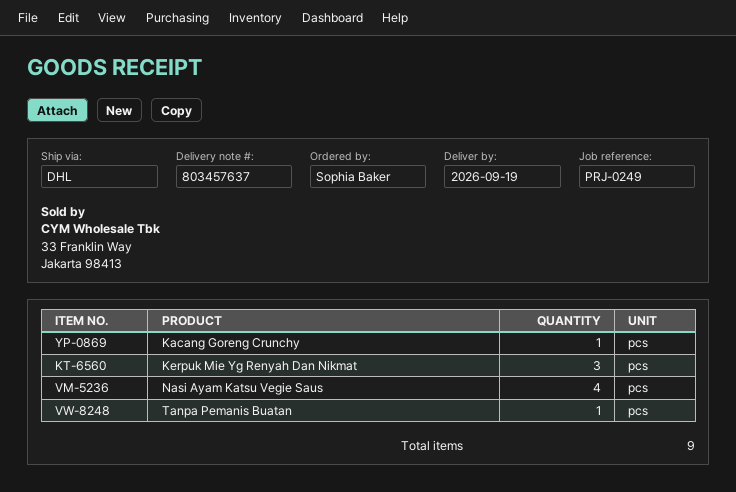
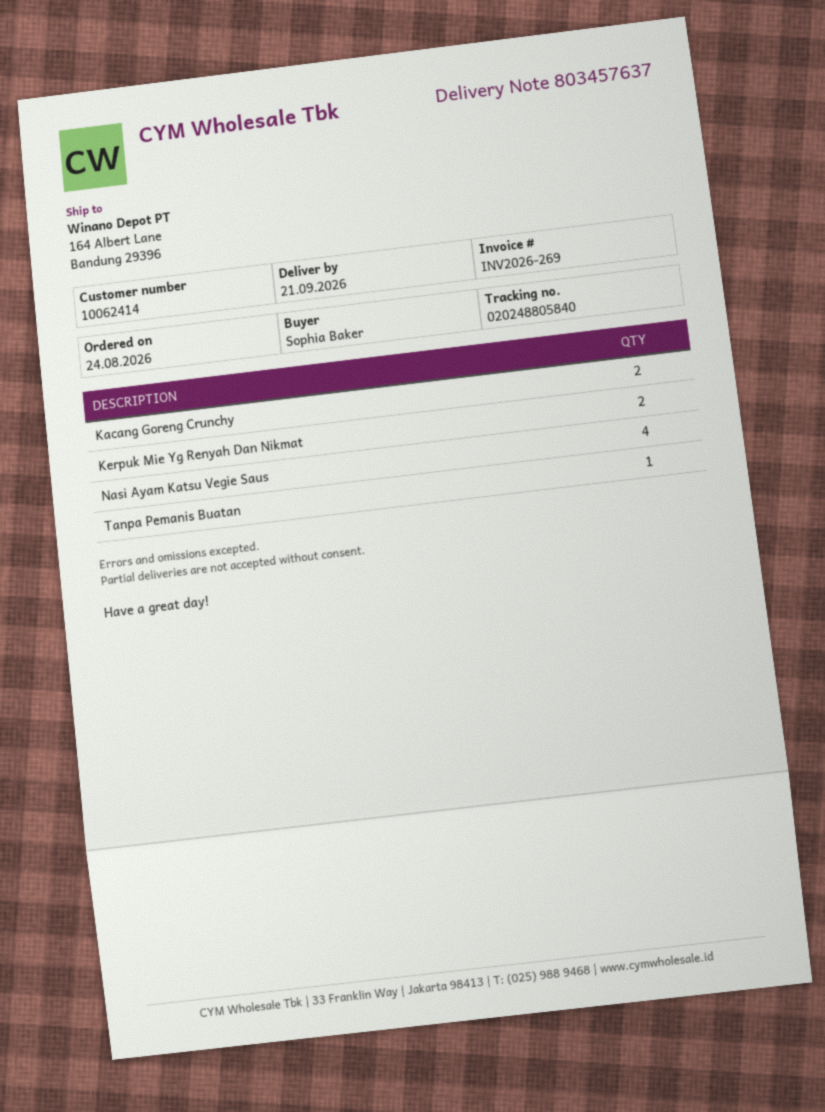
delivery date: 2026-09-19 -> 2026-09-21
Kacang Goreng Crunchy: 1 -> 2
Kerpuk Mie Yg Renyah Dan Nikmat: 3 -> 2

